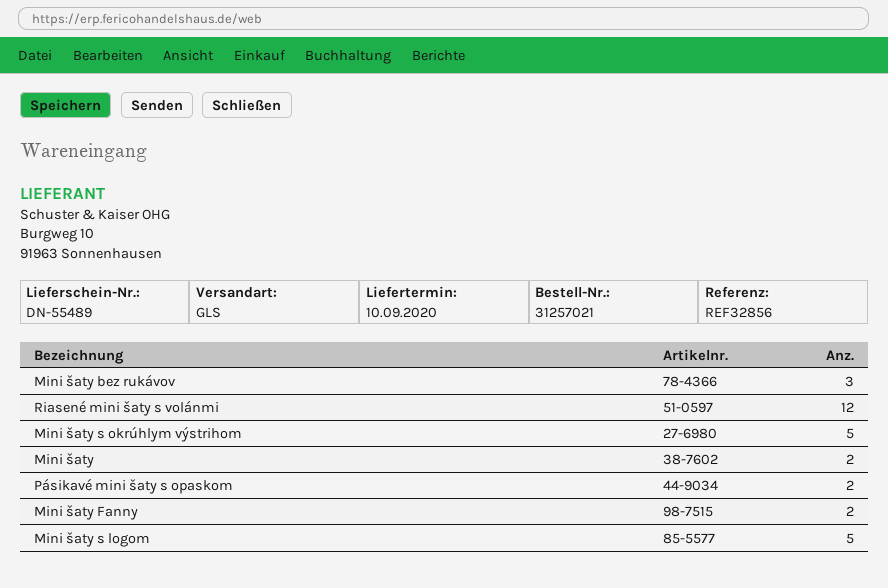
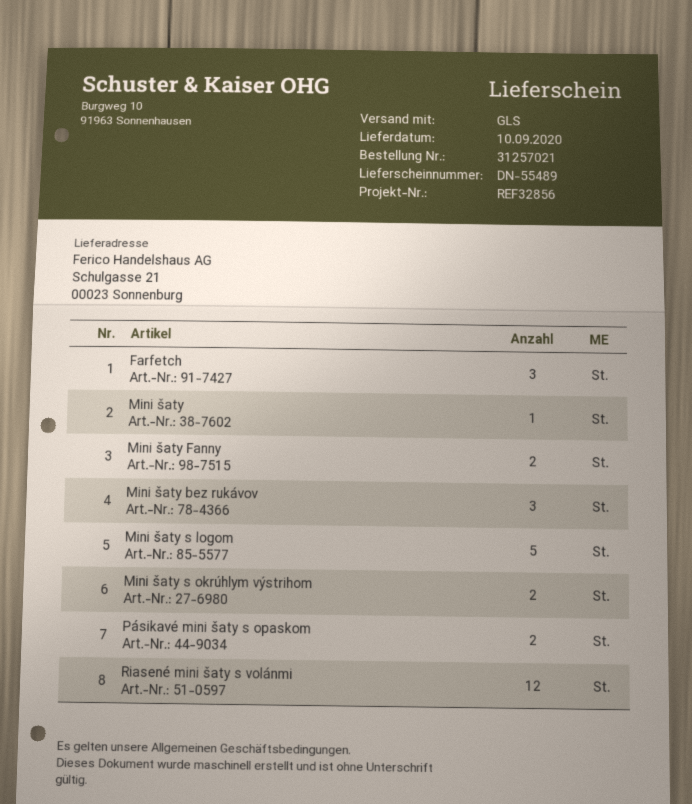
Mini šaty s okrúhlym výstrihom: 5 -> 2
Mini šaty: 2 -> 1
Farfetch: none -> 3

